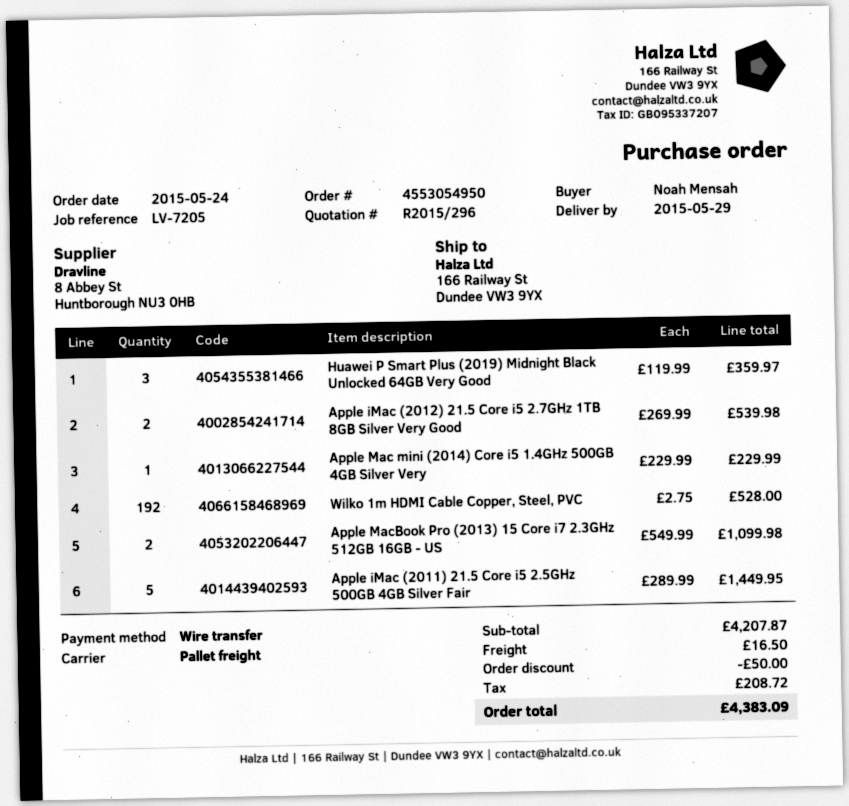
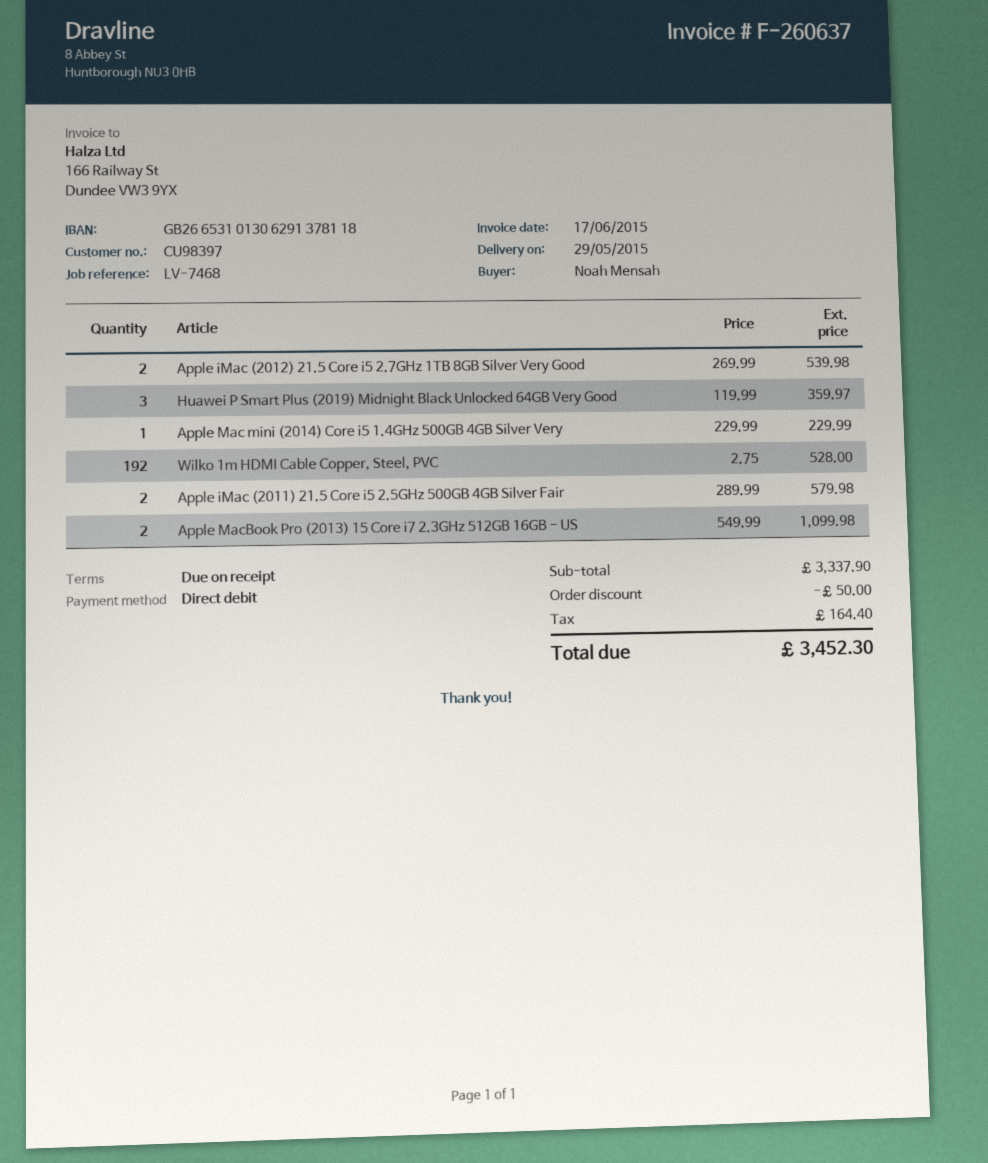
reference: LV-7205 -> LV-7468
payment method: bank transfer -> direct debit
Apple iMac (2011) 21.5 Core i5 2.5GHz 500GB 4GB Silver Fair: 5 x 289.99 = 1449.95 -> 2 x 289.99 = 579.98
subtotal: 4207.87 -> 3337.90
shipping: 16.50 -> none
tax: 208.72 -> 164.40
total: 4383.09 -> 3452.30

